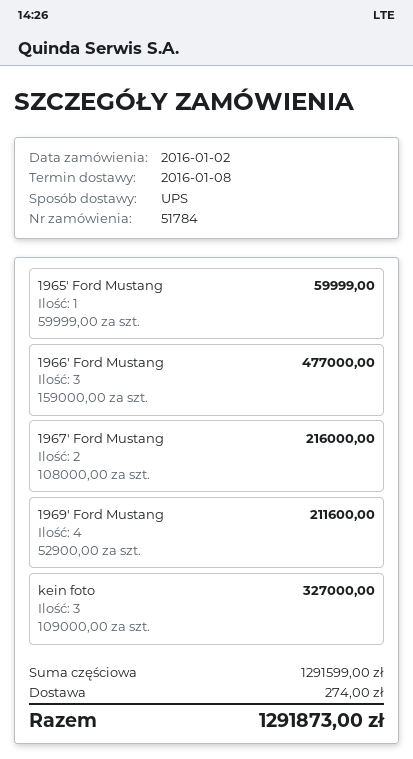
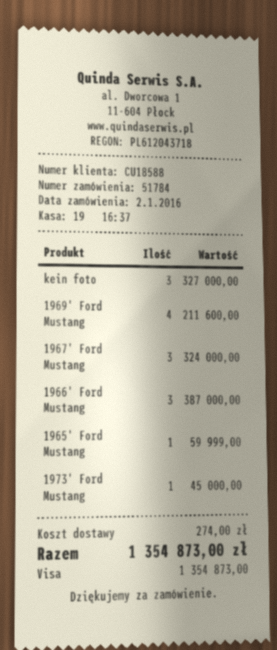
1966' Ford Mustang: 3 for 477000.00 -> 3 for 387000.00
1967' Ford Mustang: 2 for 216000.00 -> 3 for 324000.00
1973' Ford Mustang: none -> 1 for 45000.00
total: 1291873.00 -> 1354873.00

